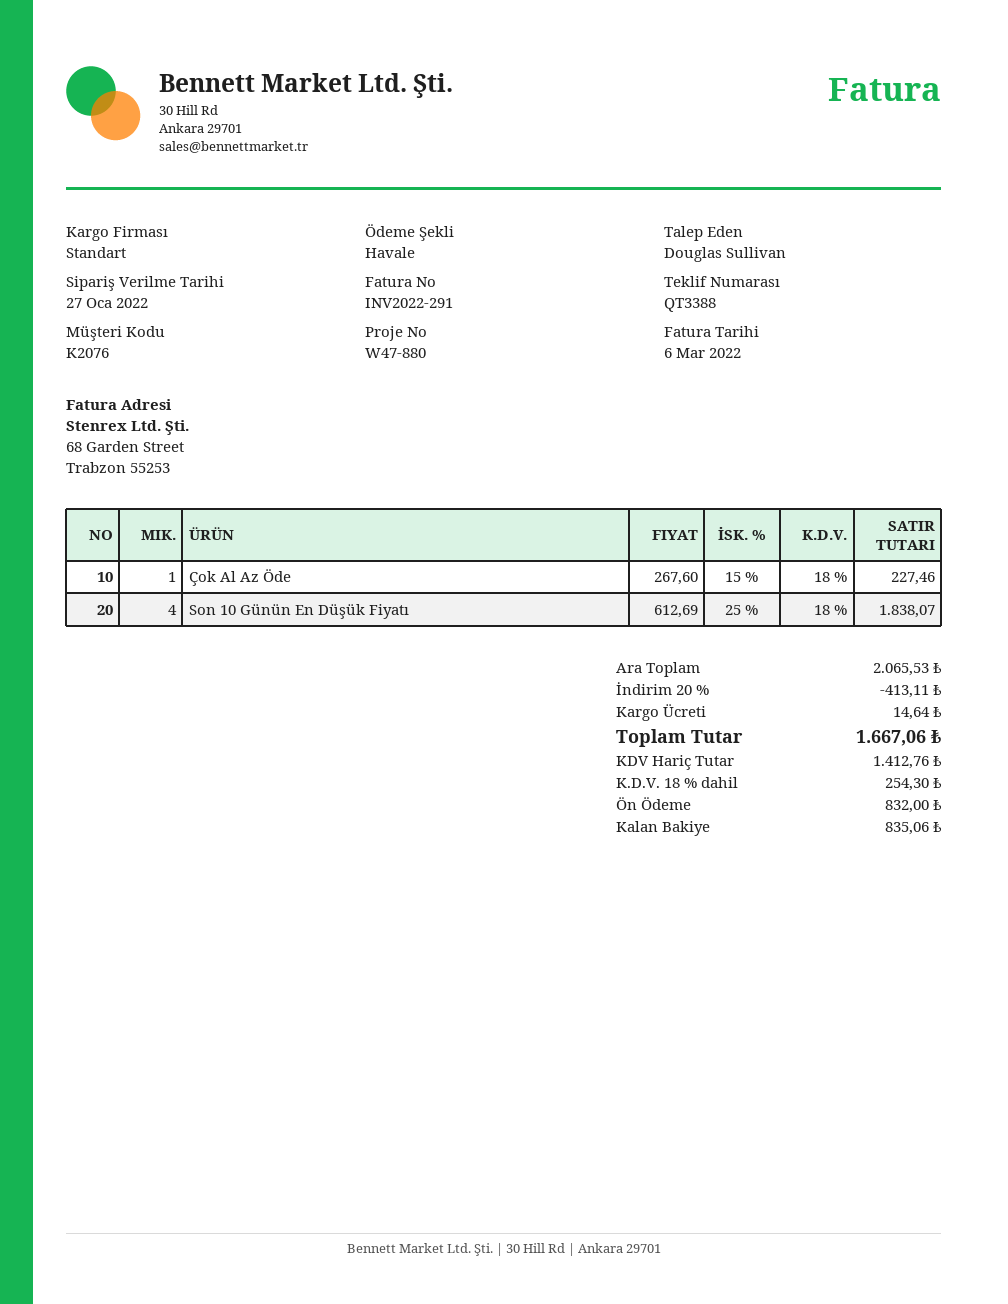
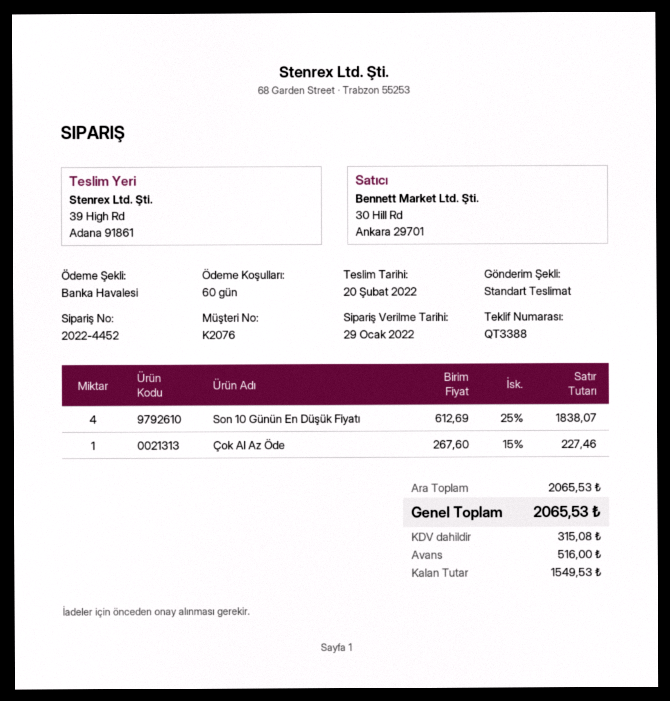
order date: 2022-01-27 -> 2022-01-29
discount: 20% = 413.11 -> none
shipping: 14.64 -> none
tax: 254.30 -> 315.08
total: 1667.06 -> 2065.53
deposit: 832.00 -> 516.00
balance: 835.06 -> 1549.53

